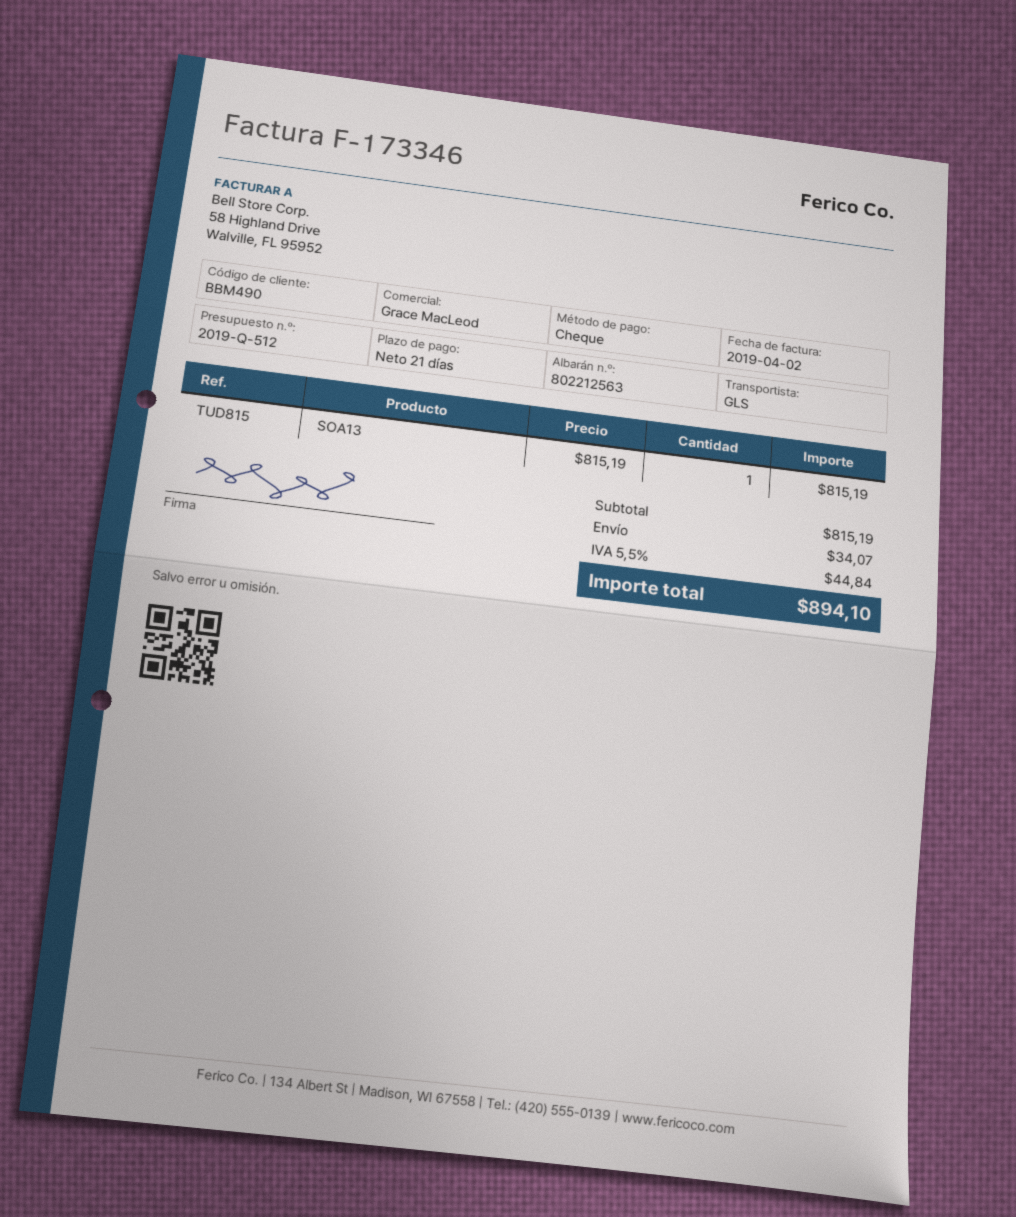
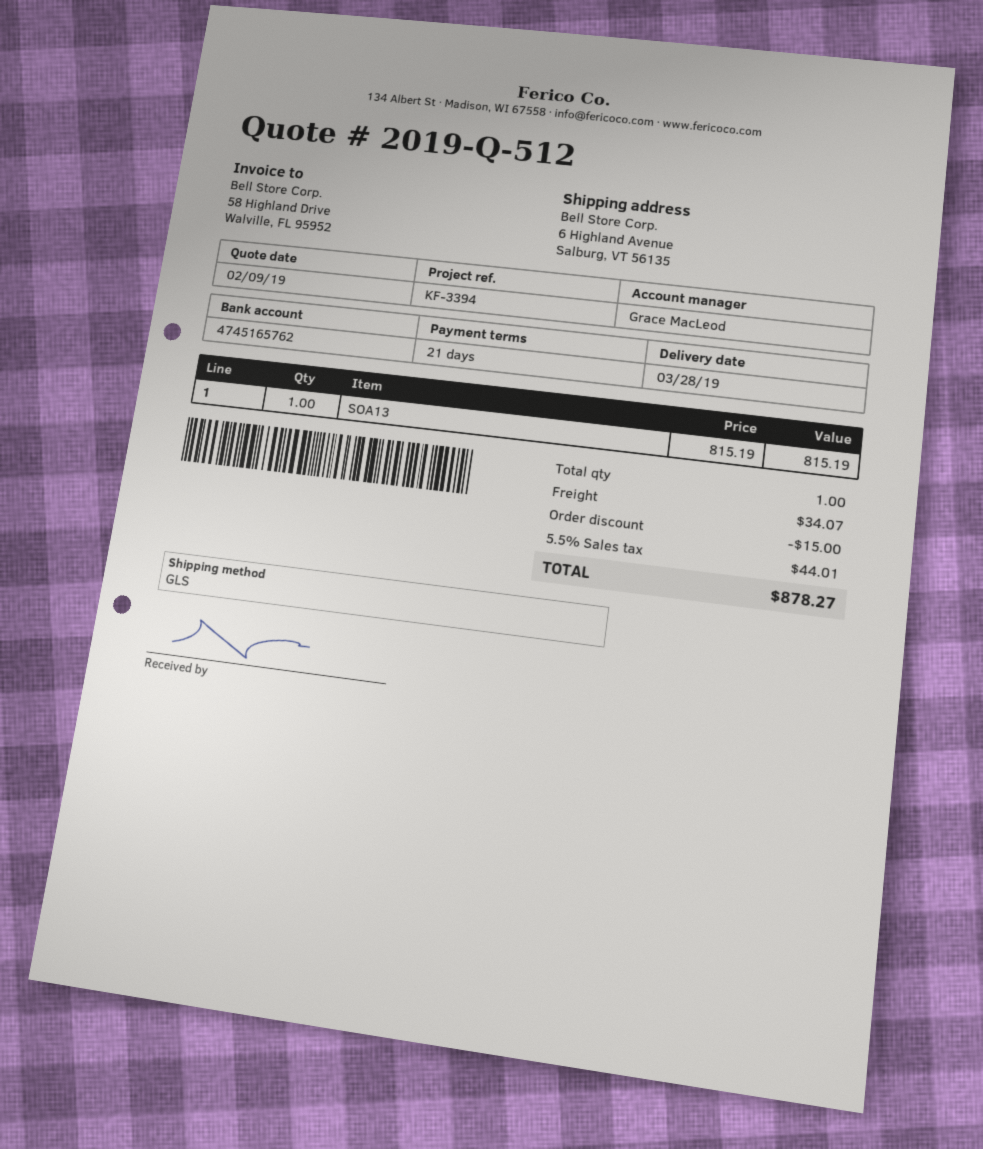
discount: none -> 15.00
tax: 5.5% = 44.84 -> 5.5% = 44.01
total: 894.10 -> 878.27

